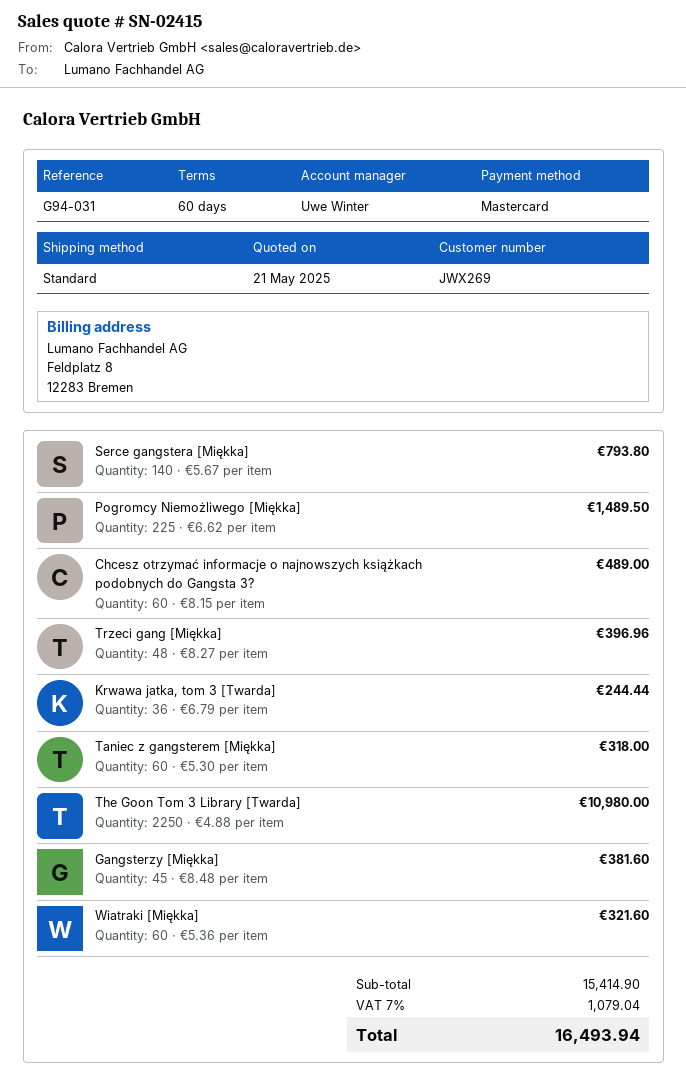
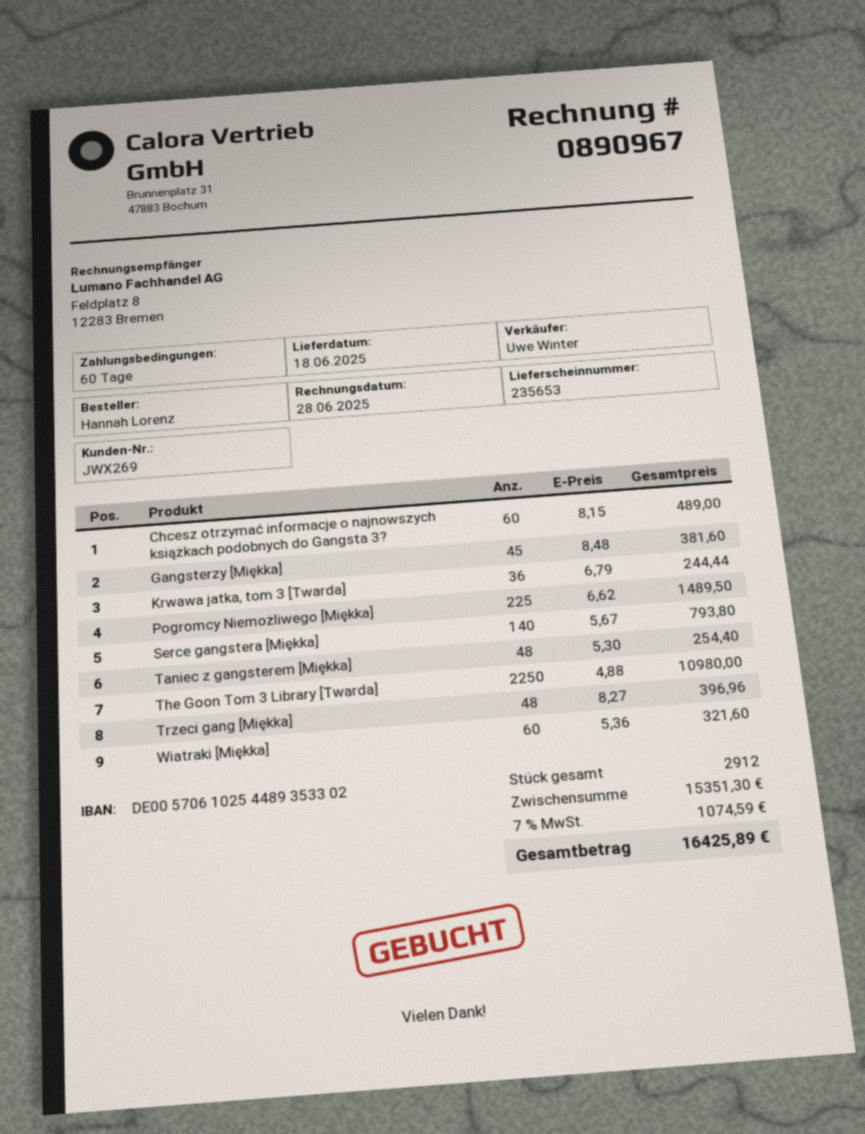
Taniec z gangsterem [Miękka]: 60 x 5.30 = 318.00 -> 48 x 5.30 = 254.40
subtotal: 15414.90 -> 15351.30
tax: 7% = 1079.04 -> 7% = 1074.59
total: 16493.94 -> 16425.89

